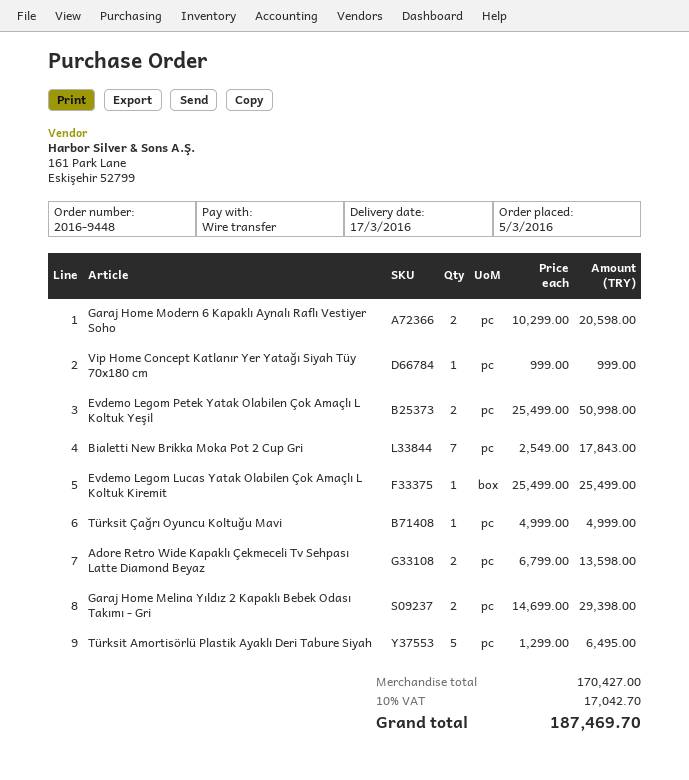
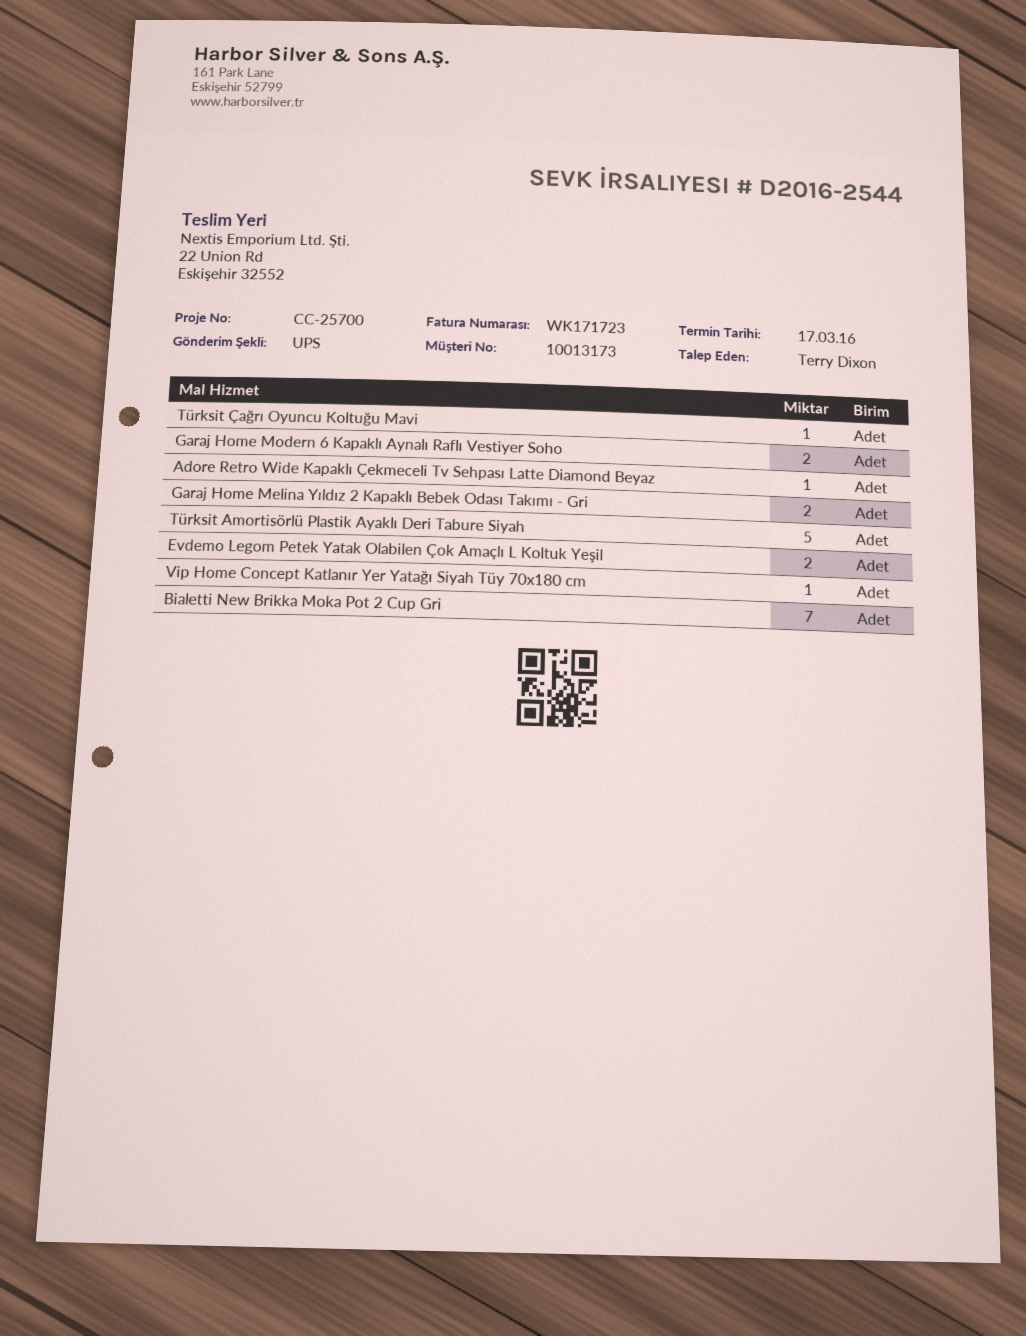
Evdemo Legom Lucas Yatak Olabilen Çok Amaçlı L Koltuk Kiremit: 1 -> none
Adore Retro Wide Kapaklı Çekmeceli Tv Sehpası Latte Diamond Beyaz: 2 -> 1

